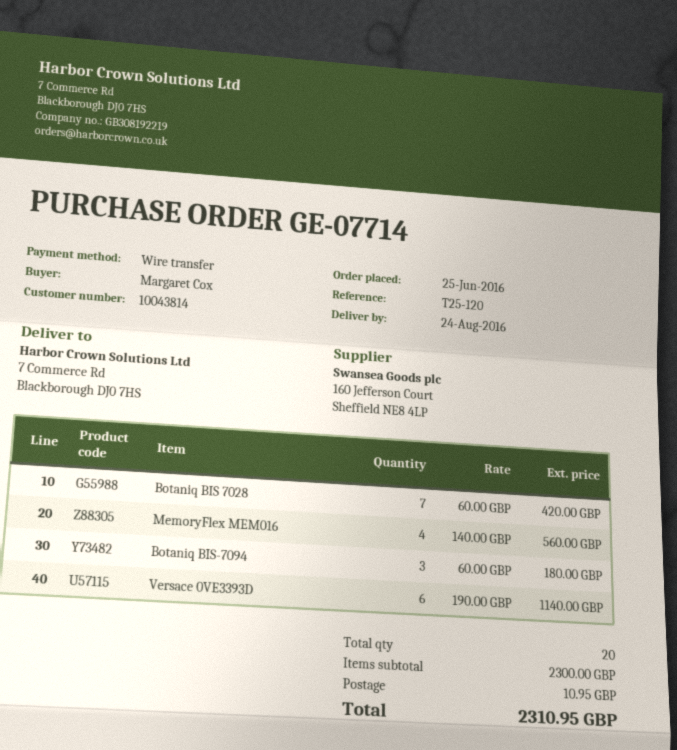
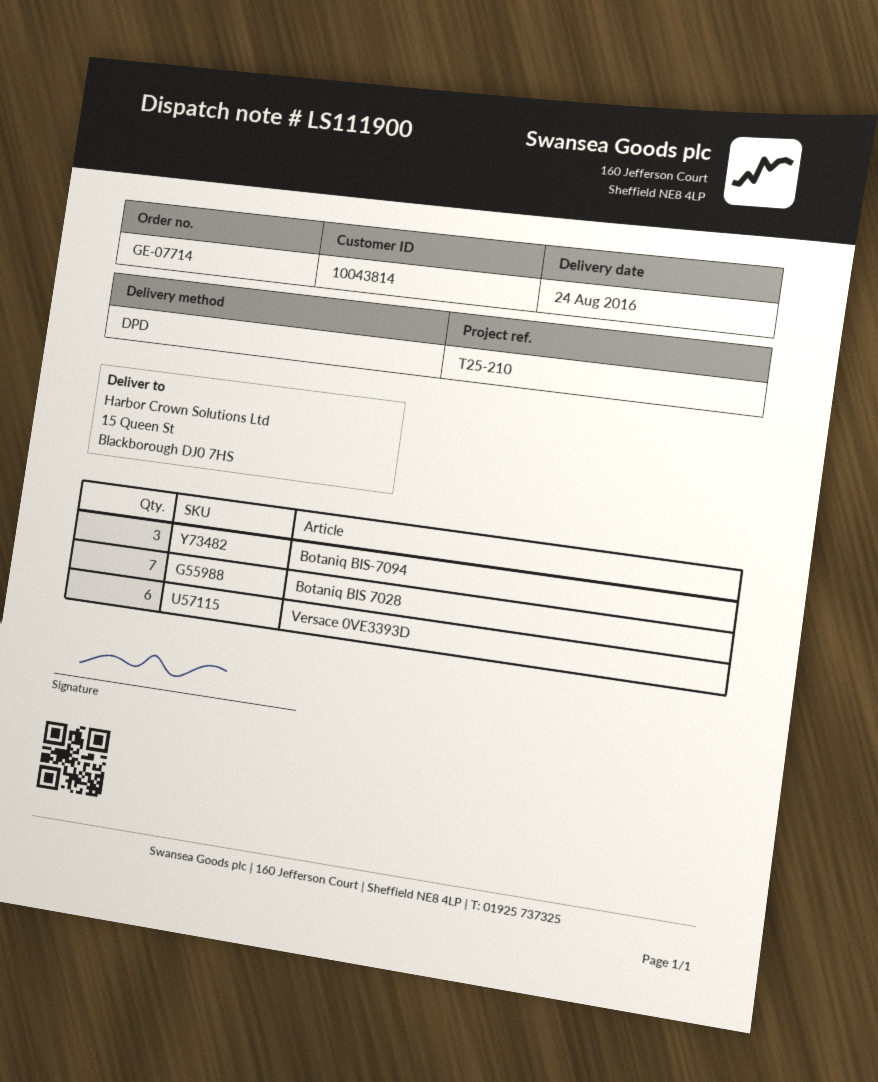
reference: T25-120 -> T25-210
ship to: 7 Commerce Rd, Blackborough DJ0 7HS -> 15 Queen St, Blackborough DJ0 7HS
MemoryFlex MEM016: 4 -> none

